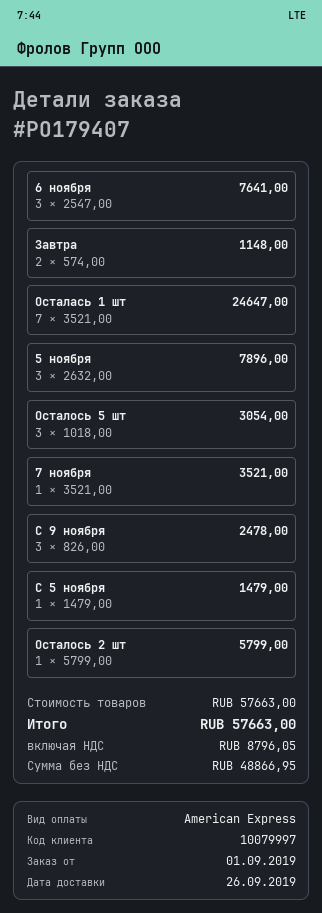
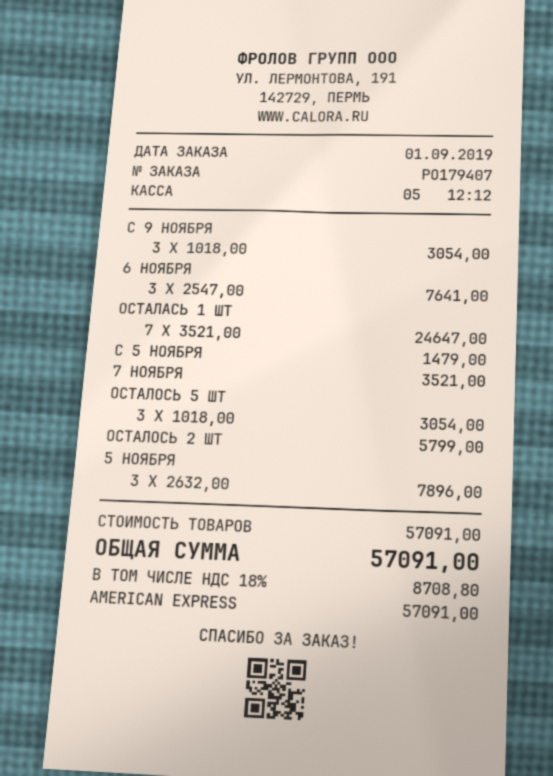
Завтра: 2 x 574.00 = 1148.00 -> none
С 9 ноября: 3 x 826.00 = 2478.00 -> 3 x 1018.00 = 3054.00
subtotal: 57663.00 -> 57091.00
tax: 8796.05 -> 8708.80
total: 57663.00 -> 57091.00

